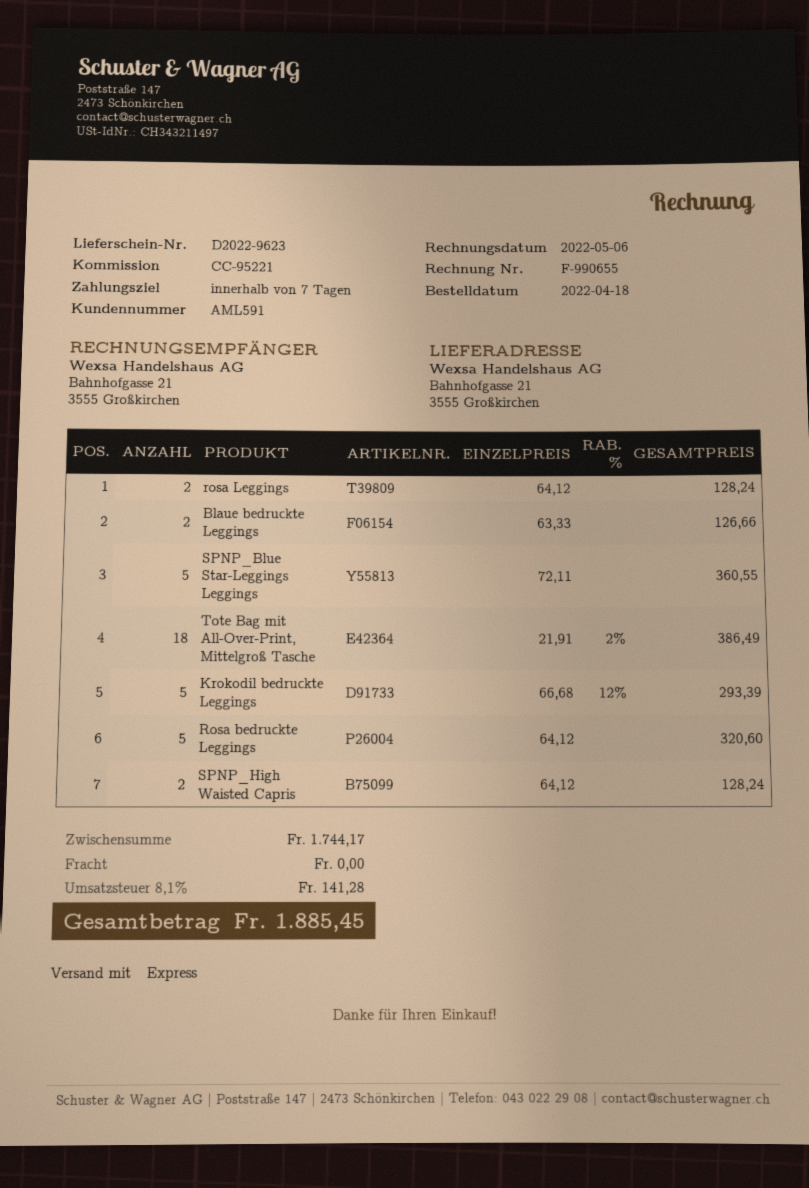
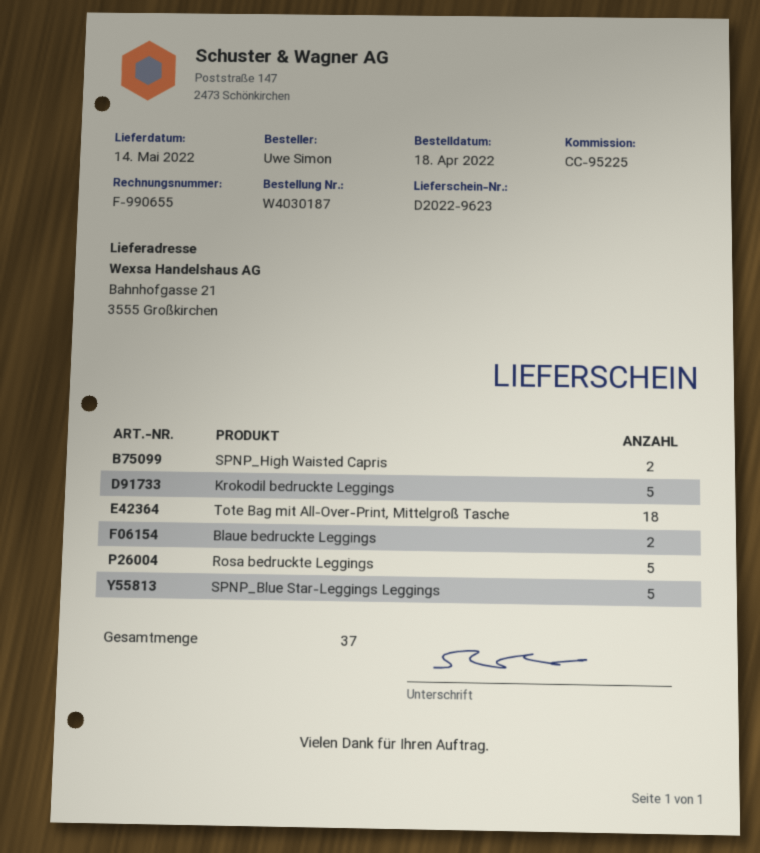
reference: CC-95221 -> CC-95225
rosa Leggings: 2 -> none

